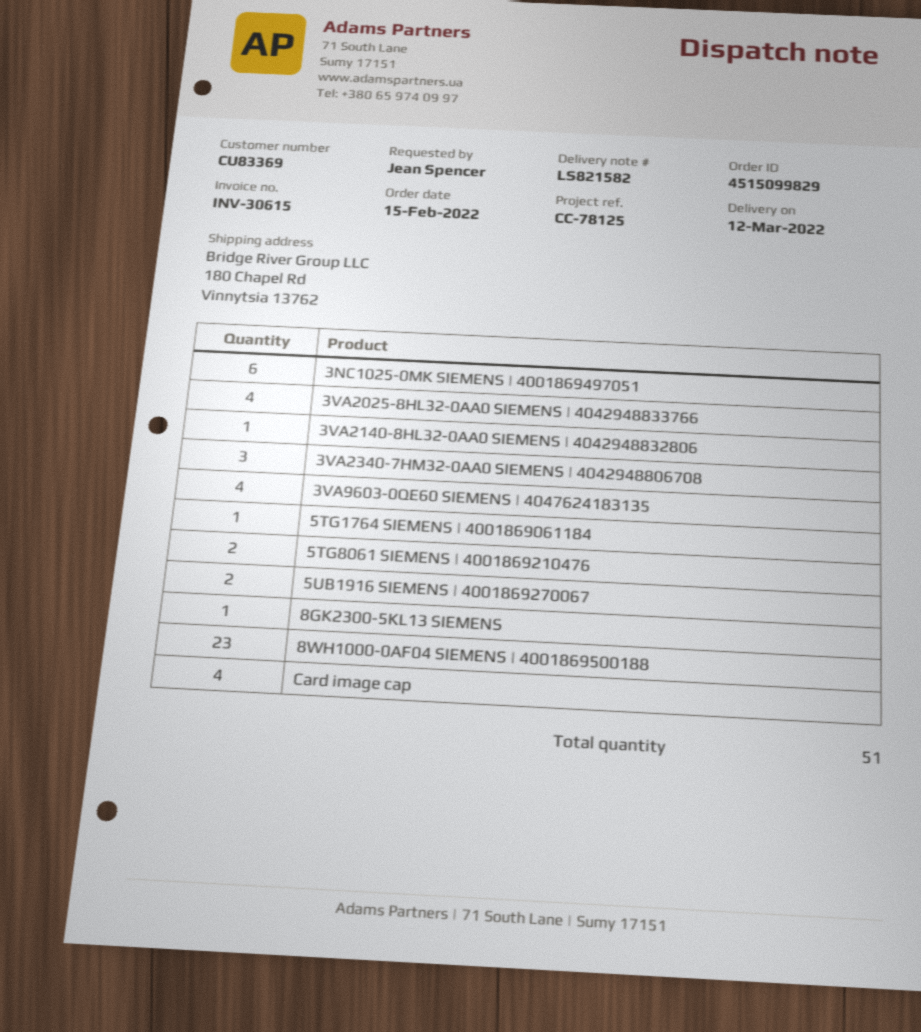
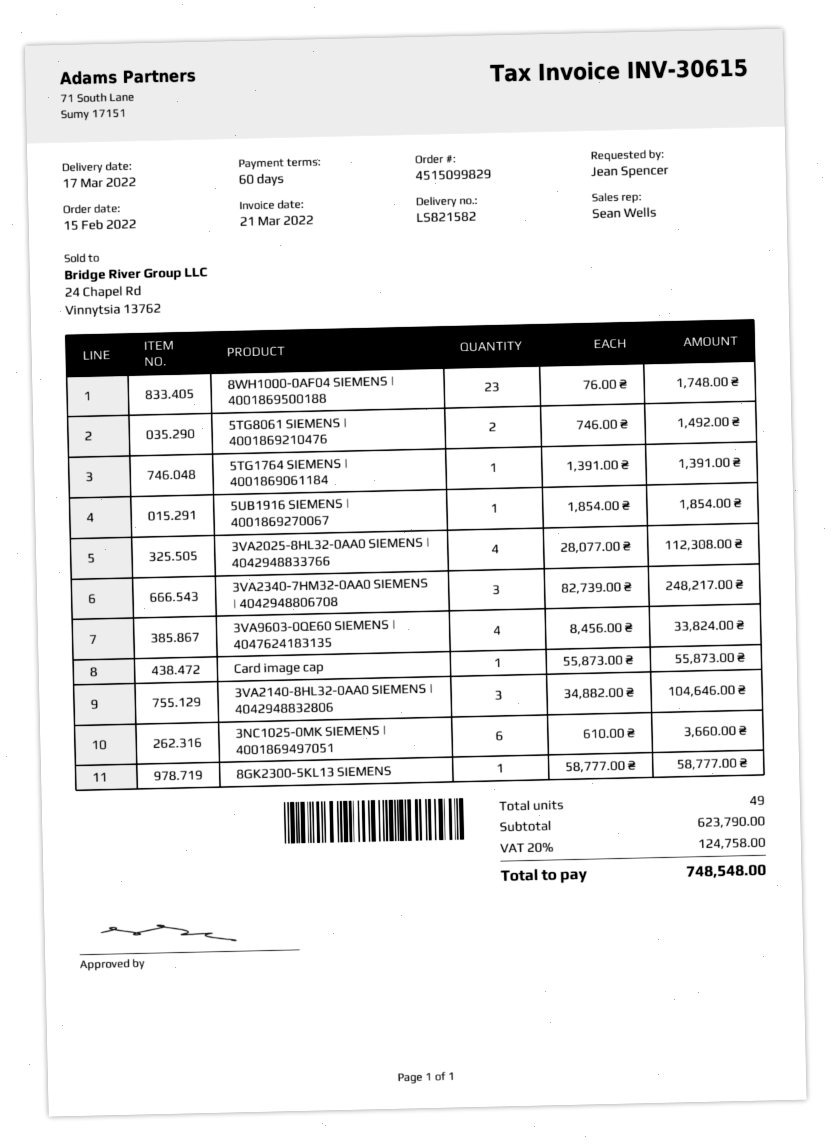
delivery date: 2022-03-12 -> 2022-03-17
3VA2140-8HL32-0AA0 SIEMENS | 4042948832806: 1 -> 3
5UB1916 SIEMENS | 4001869270067: 2 -> 1
Card image cap: 4 -> 1
total quantity: 51 -> 49

